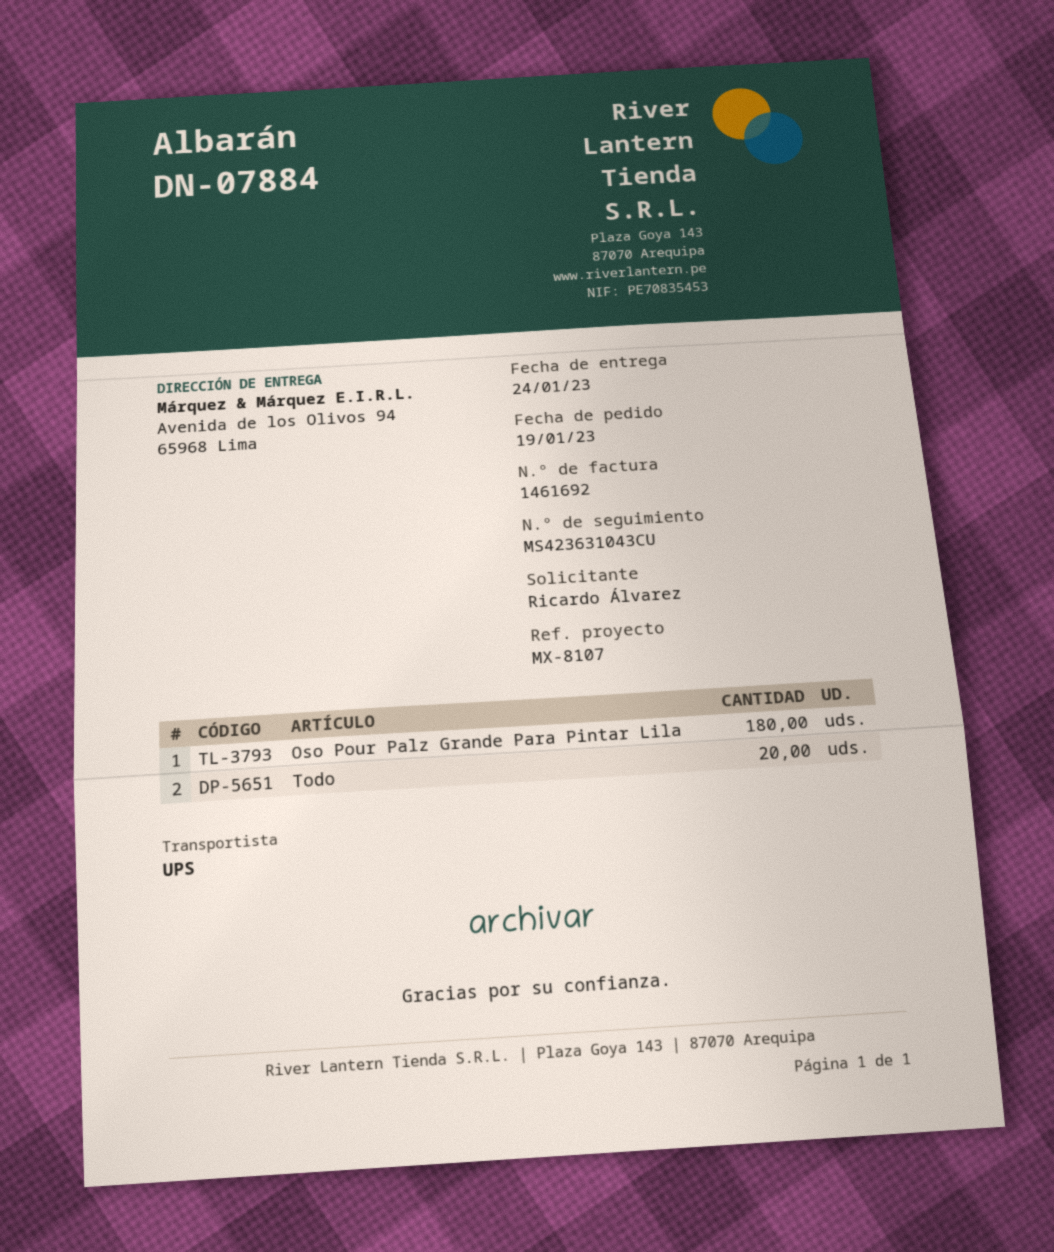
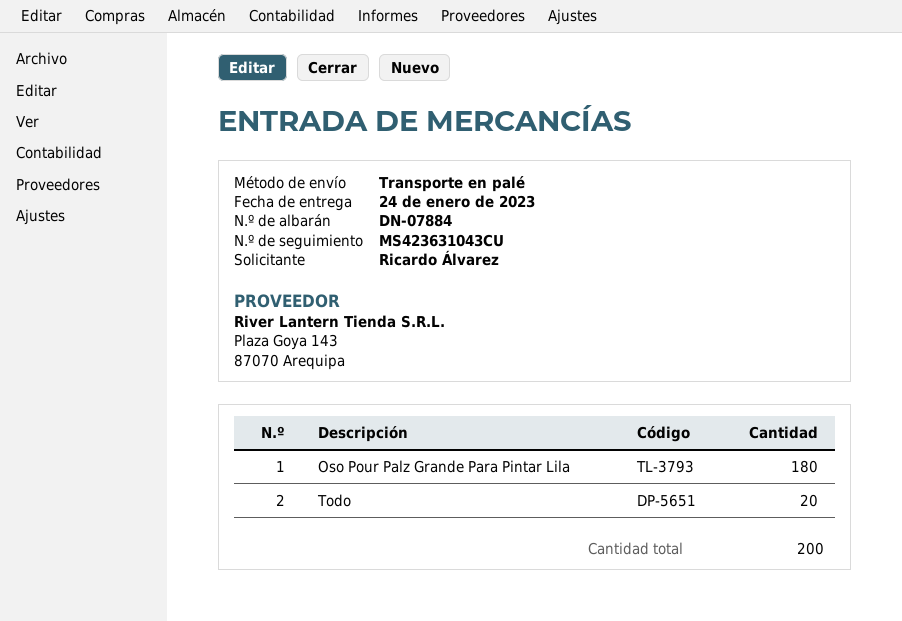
shipping method: UPS -> pallet freight

